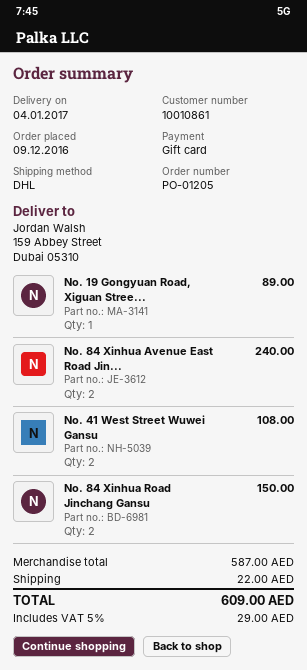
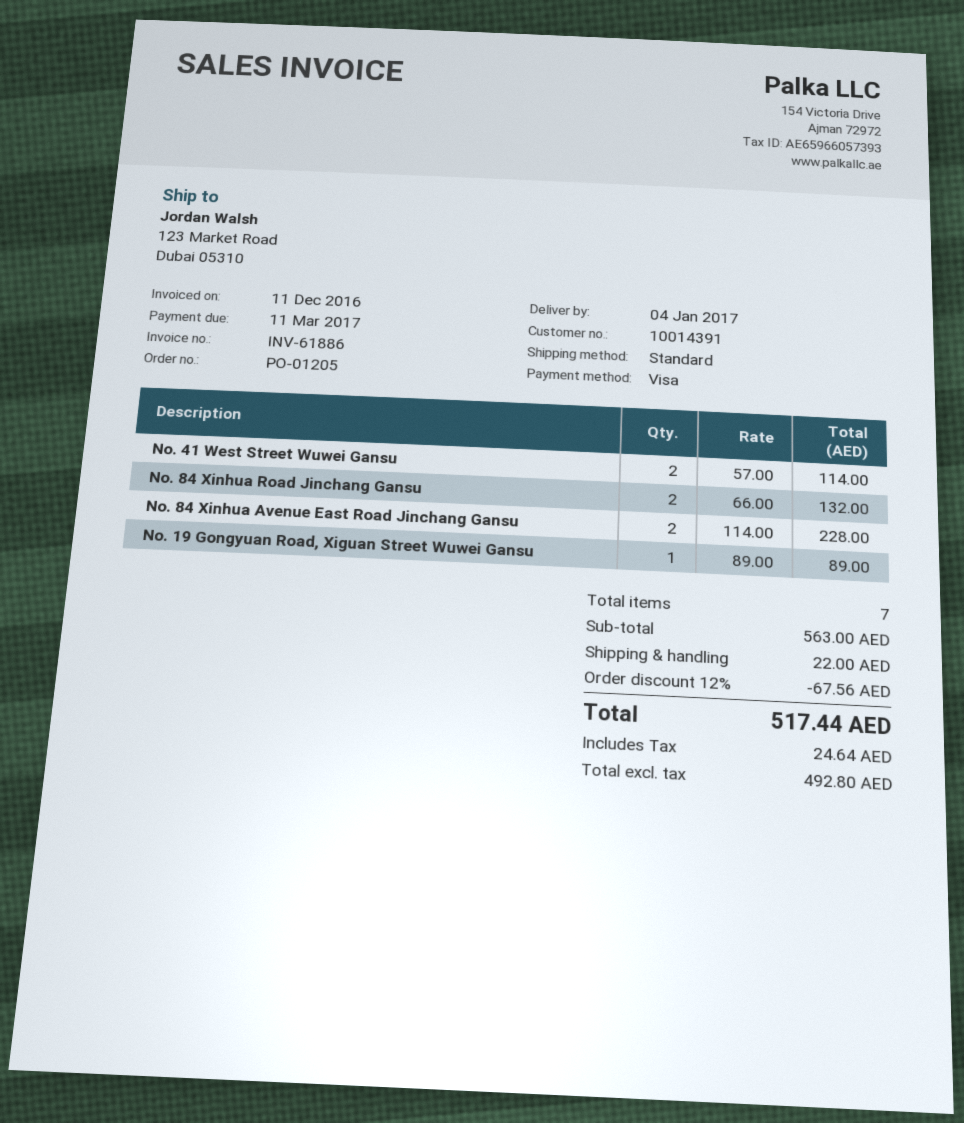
customer number: 10010861 -> 10014391
payment method: gift card -> Visa
shipping method: DHL -> standard
ship to: 159 Abbey Street, Dubai 05310 -> 123 Market Road, Dubai 05310
No. 84 Xinhua Avenue East Road Jin...: 2 for 240.00 -> 2 for 228.00
No. 41 West Street Wuwei Gansu: 2 for 108.00 -> 2 for 114.00
No. 84 Xinhua Road Jinchang Gansu: 2 for 150.00 -> 2 for 132.00
subtotal: 587.00 -> 563.00
discount: none -> 12% = 67.56
tax: 29.00 -> 24.64
total: 609.00 -> 517.44

